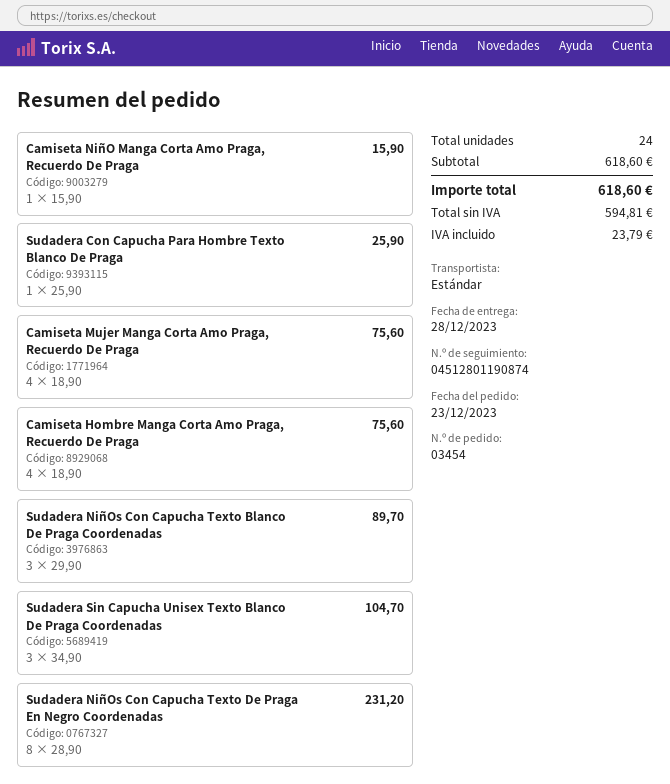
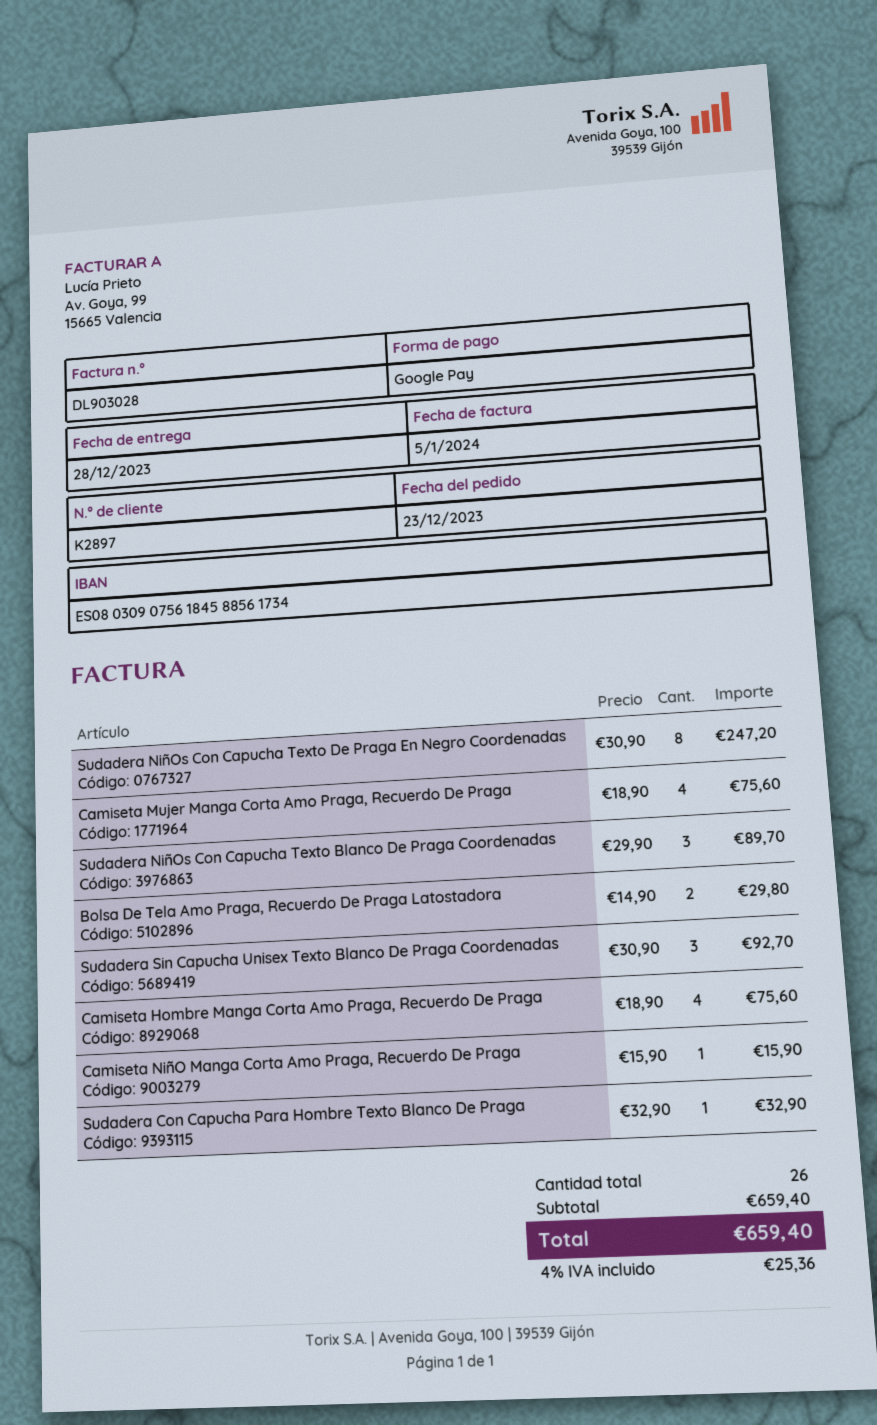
Sudadera Con Capucha Para Hombre Texto Blanco De Praga: 1 x 25.90 = 25.90 -> 1 x 32.90 = 32.90
Sudadera Sin Capucha Unisex Texto Blanco De Praga Coordenadas: 3 x 34.90 = 104.70 -> 3 x 30.90 = 92.70
Sudadera NiñOs Con Capucha Texto De Praga En Negro Coordenadas: 8 x 28.90 = 231.20 -> 8 x 30.90 = 247.20
Bolsa De Tela Amo Praga, Recuerdo De Praga Latostadora: none -> 2 x 14.90 = 29.80
total quantity: 24 -> 26
subtotal: 618.60 -> 659.40
tax: 23.79 -> 25.36
total: 618.60 -> 659.40

